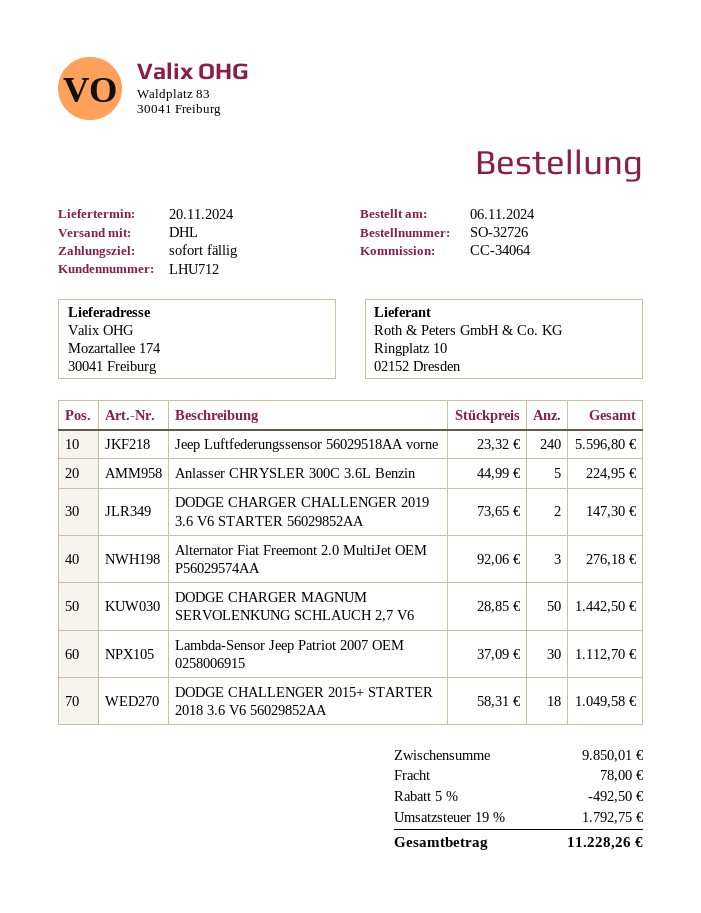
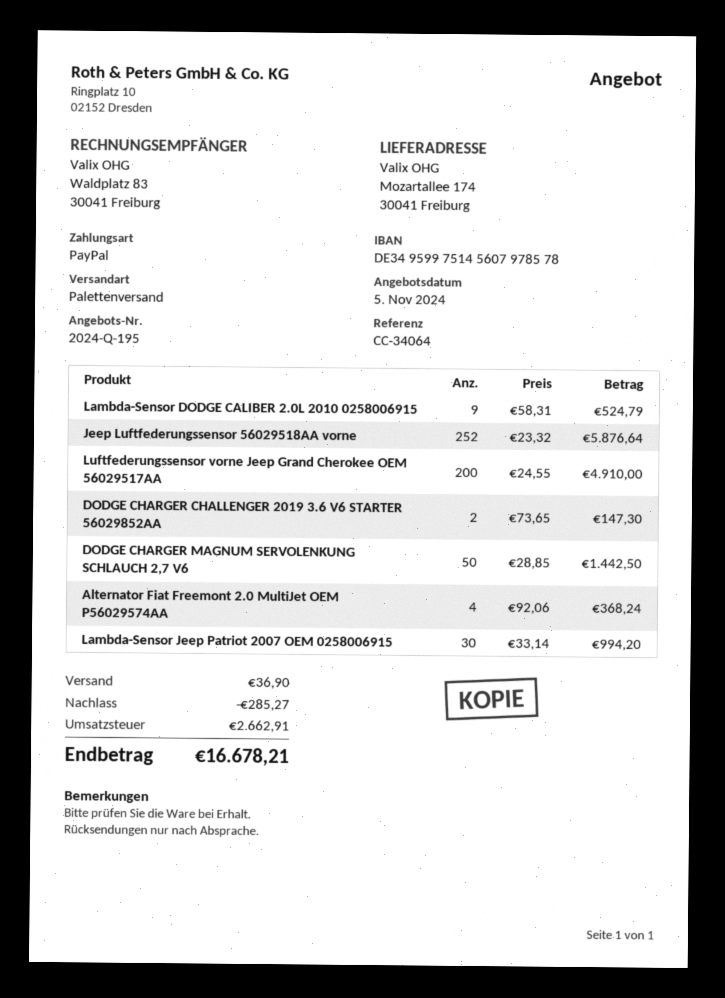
shipping method: DHL -> pallet freight
Jeep Luftfederungssensor 56029518AA vorne: 240 x 23.32 = 5596.80 -> 252 x 23.32 = 5876.64
Anlasser CHRYSLER 300C 3.6L Benzin: 5 x 44.99 = 224.95 -> none
Alternator Fiat Freemont 2.0 MultiJet OEM P56029574AA: 3 x 92.06 = 276.18 -> 4 x 92.06 = 368.24
Lambda-Sensor Jeep Patriot 2007 OEM 0258006915: 30 x 37.09 = 1112.70 -> 30 x 33.14 = 994.20
DODGE CHALLENGER 2015+ STARTER 2018 3.6 V6 56029852AA: 18 x 58.31 = 1049.58 -> none
Lambda-Sensor DODGE CALIBER 2.0L 2010 0258006915: none -> 9 x 58.31 = 524.79
Luftfederungssensor vorne Jeep Grand Cherokee OEM 56029517AA: none -> 200 x 24.55 = 4910.00
discount: 492.50 -> 285.27
shipping: 78.00 -> 36.90
tax: 1792.75 -> 2662.91
total: 11228.26 -> 16678.21

